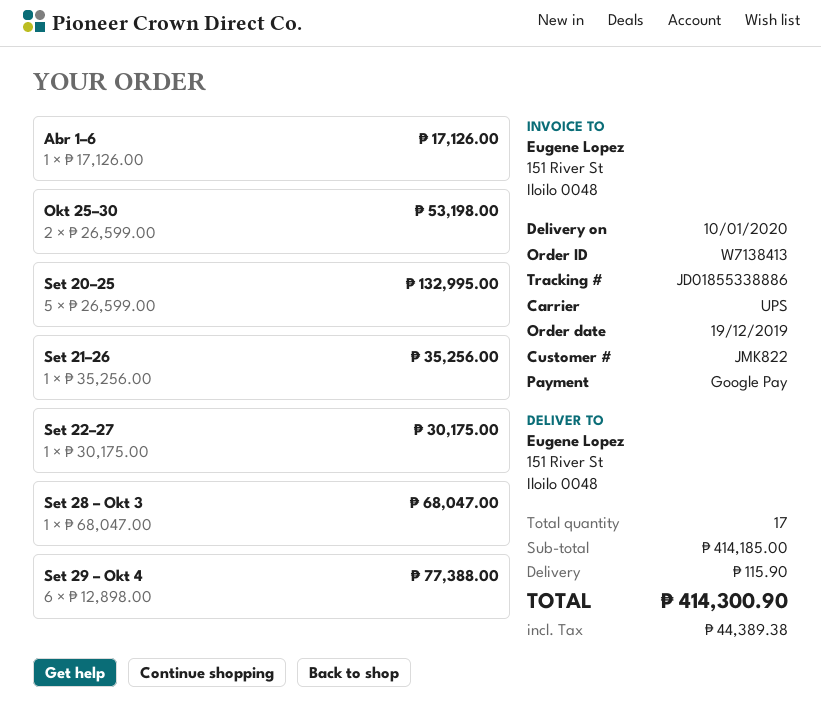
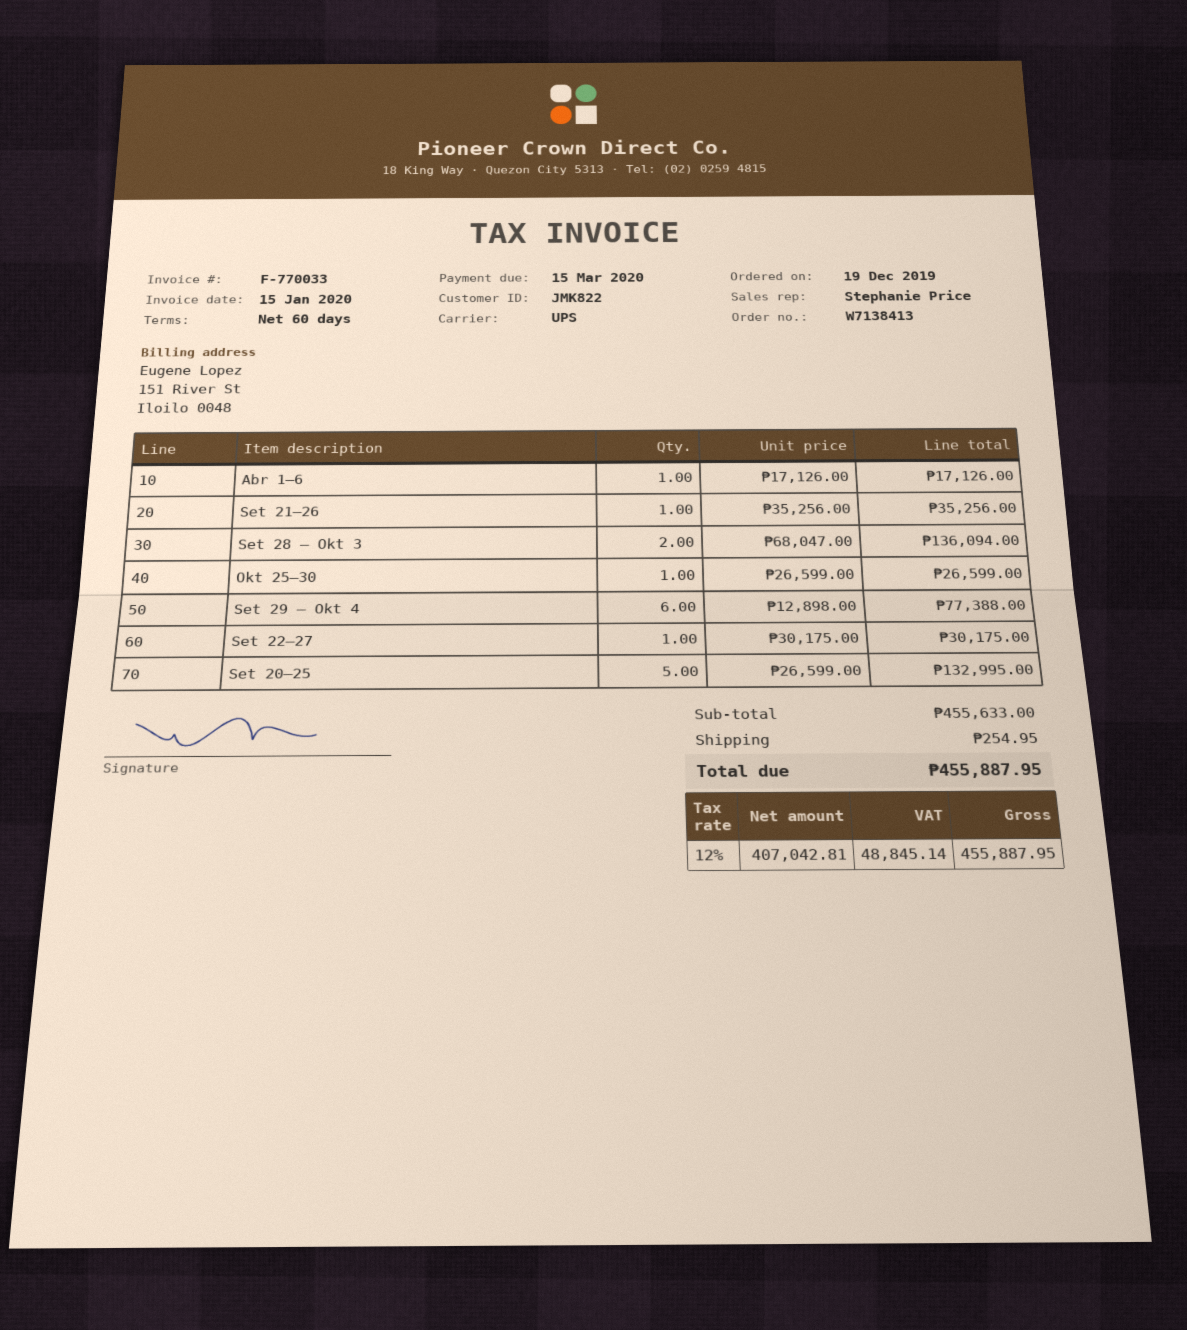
Okt 25–30: 2 x 26599.00 = 53198.00 -> 1 x 26599.00 = 26599.00
Set 28 – Okt 3: 1 x 68047.00 = 68047.00 -> 2 x 68047.00 = 136094.00
subtotal: 414185.00 -> 455633.00
shipping: 115.90 -> 254.95
tax: 44389.38 -> 48845.14
total: 414300.90 -> 455887.95

